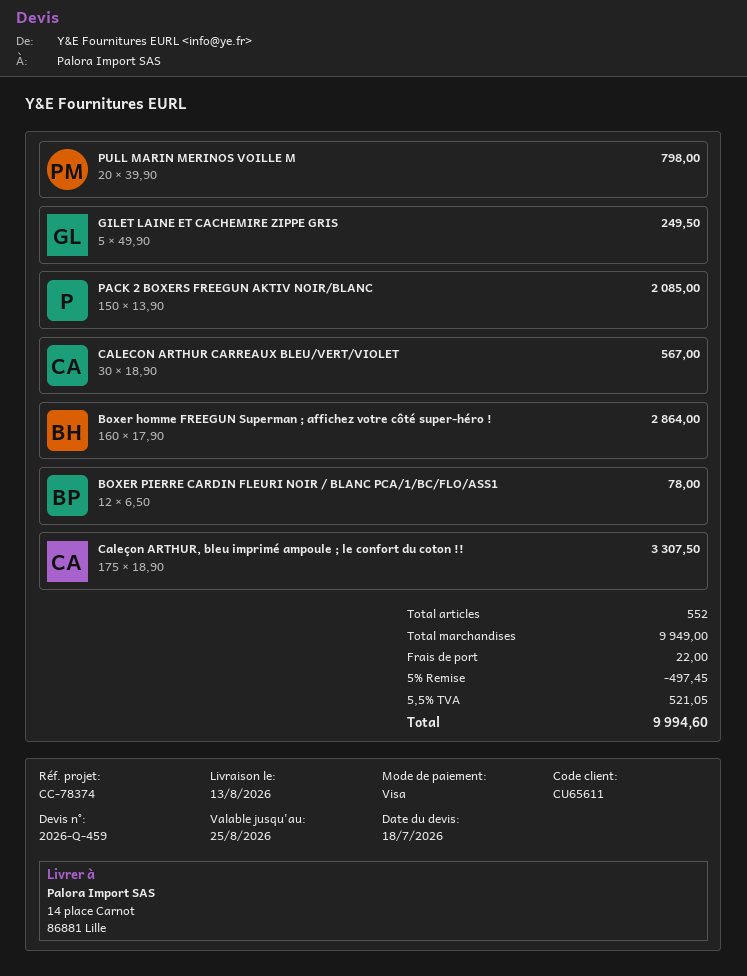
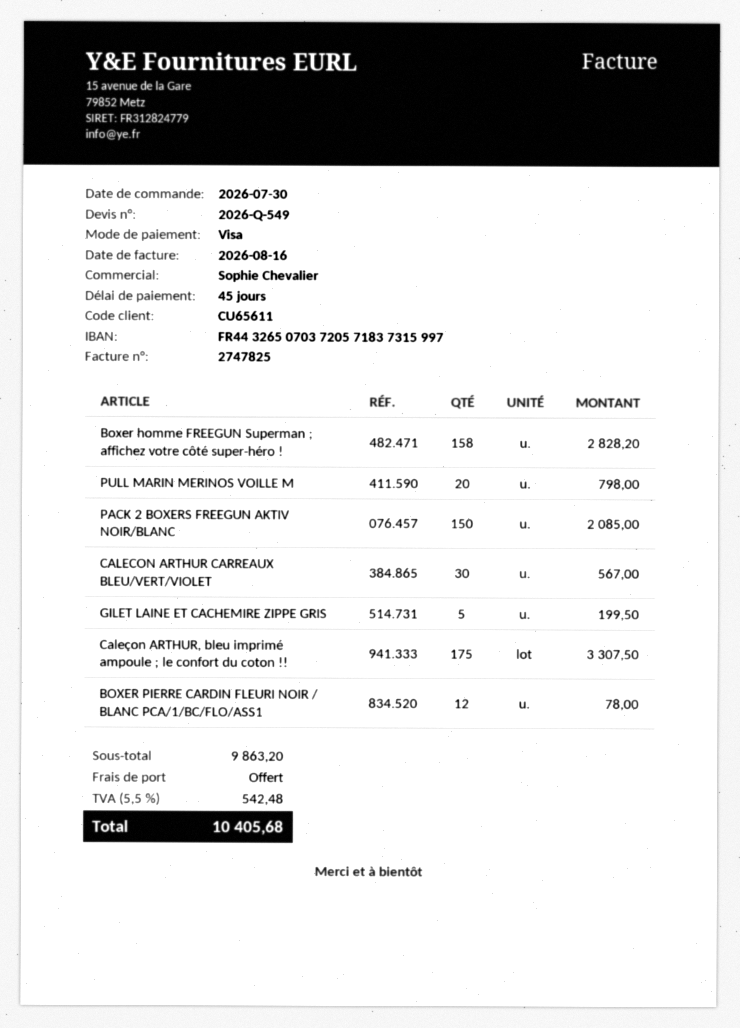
quote number: 2026-Q-459 -> 2026-Q-549
GILET LAINE ET CACHEMIRE ZIPPE GRIS: 5 for 249.50 -> 5 for 199.50
Boxer homme FREEGUN Superman ; affichez votre côté super-héro !: 160 for 2864.00 -> 158 for 2828.20
subtotal: 9949.00 -> 9863.20
discount: 5% = 497.45 -> none
shipping: 22.00 -> 0.00
tax: 5.5% = 521.05 -> 5.5% = 542.48
total: 9994.60 -> 10405.68

